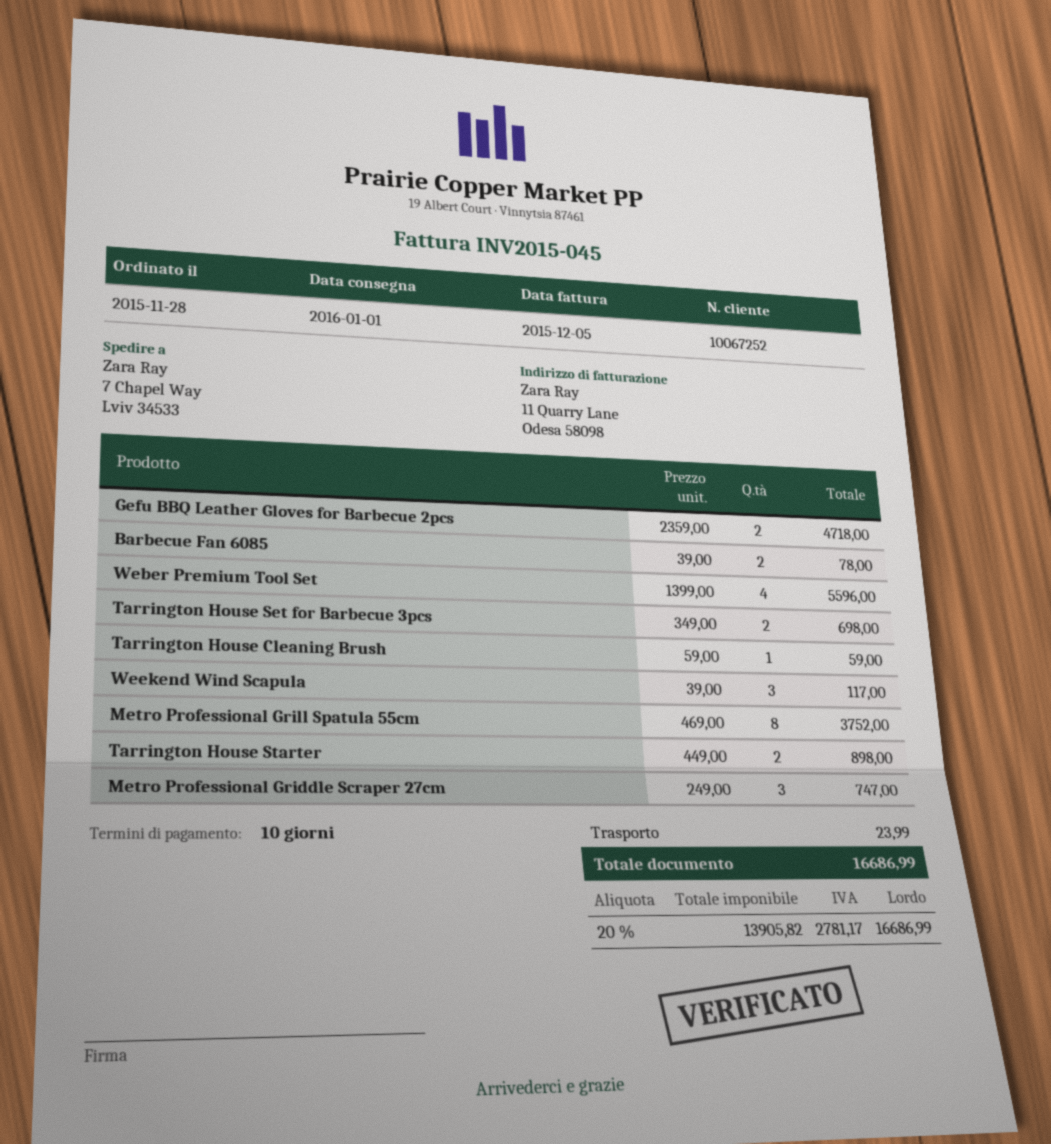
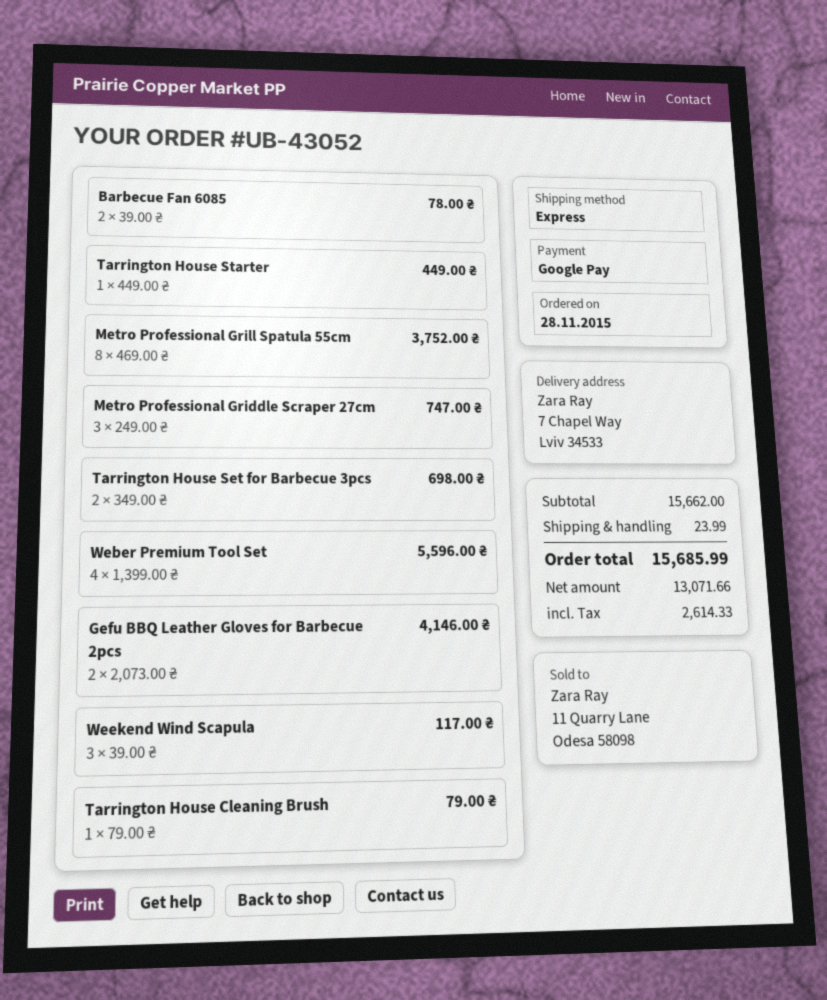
Gefu BBQ Leather Gloves for Barbecue 2pcs: 2 x 2359.00 = 4718.00 -> 2 x 2073.00 = 4146.00
Tarrington House Cleaning Brush: 1 x 59.00 = 59.00 -> 1 x 79.00 = 79.00
Tarrington House Starter: 2 x 449.00 = 898.00 -> 1 x 449.00 = 449.00
net: 13905.82 -> 13071.66
tax: 2781.17 -> 2614.33
total: 16686.99 -> 15685.99

